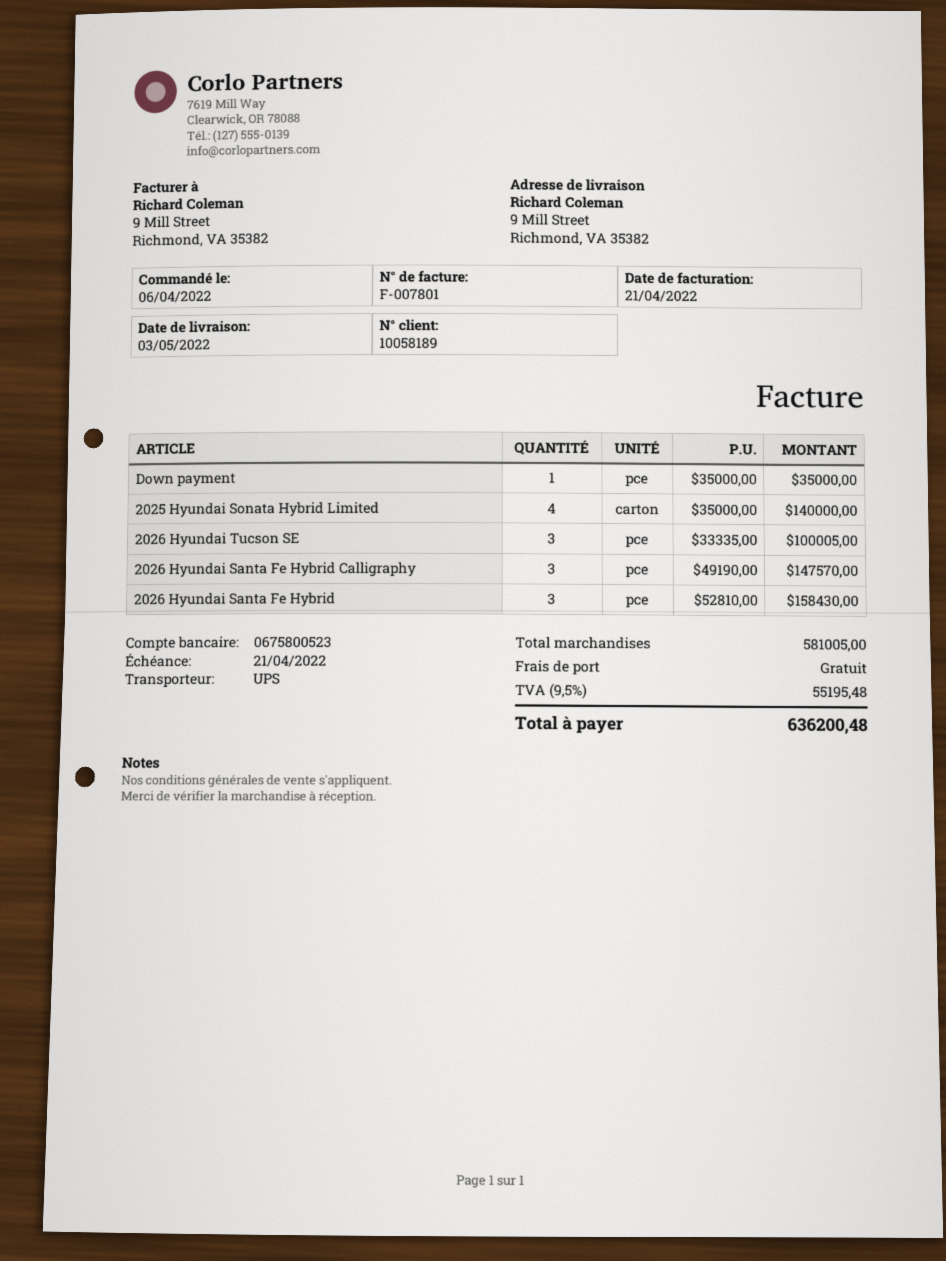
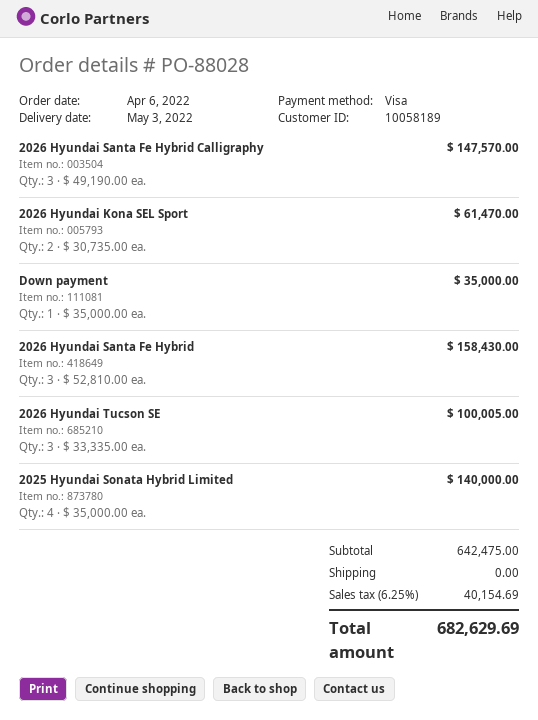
2026 Hyundai Kona SEL Sport: none -> 2 x 30735.00 = 61470.00
subtotal: 581005.00 -> 642475.00
tax: 9.5% = 55195.48 -> 6.25% = 40154.69
total: 636200.48 -> 682629.69

